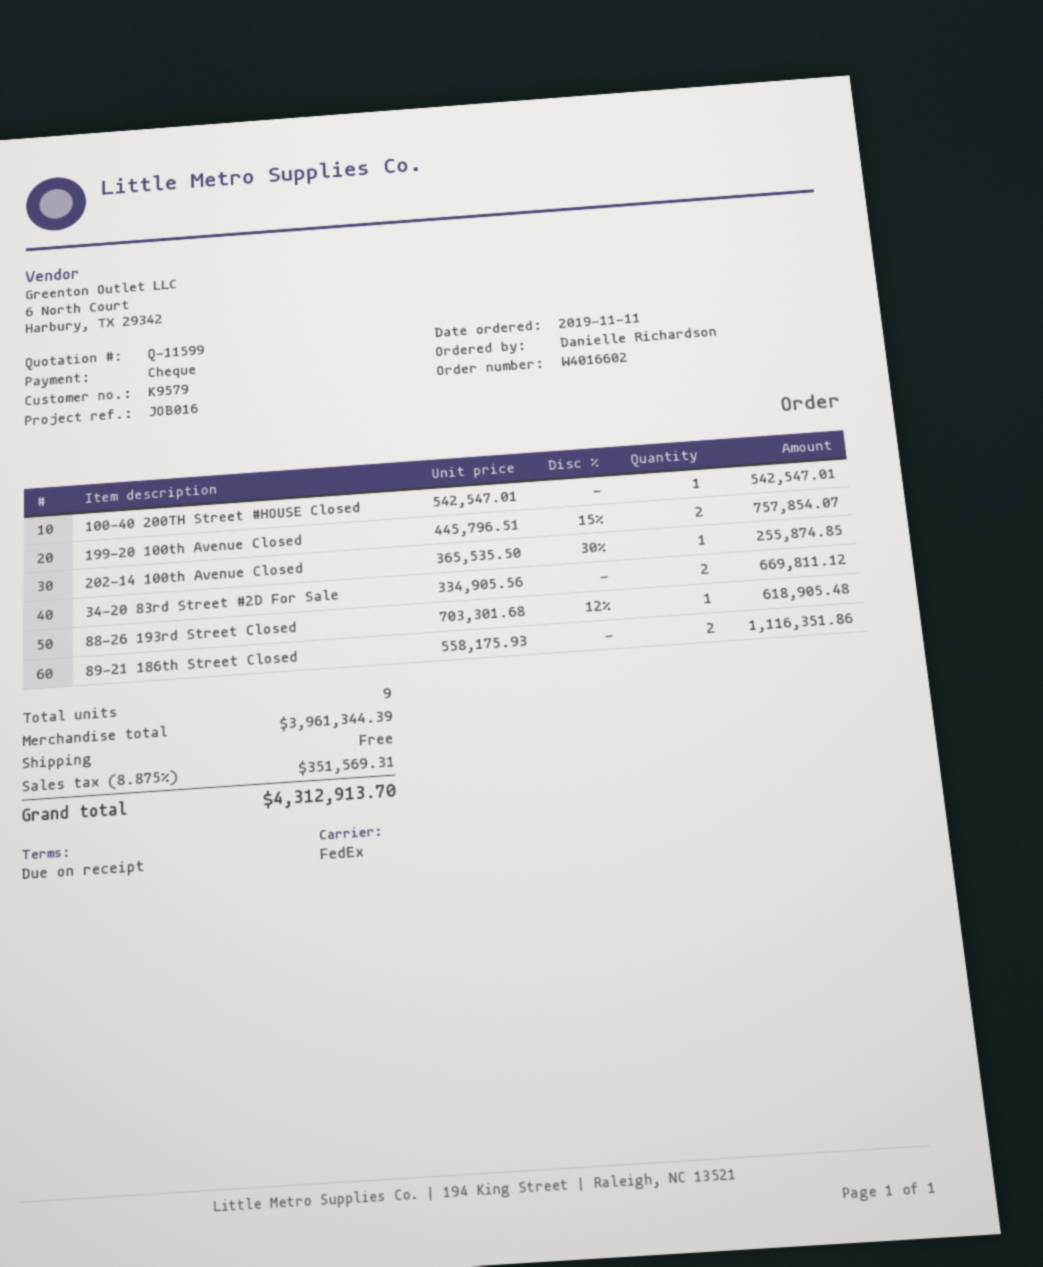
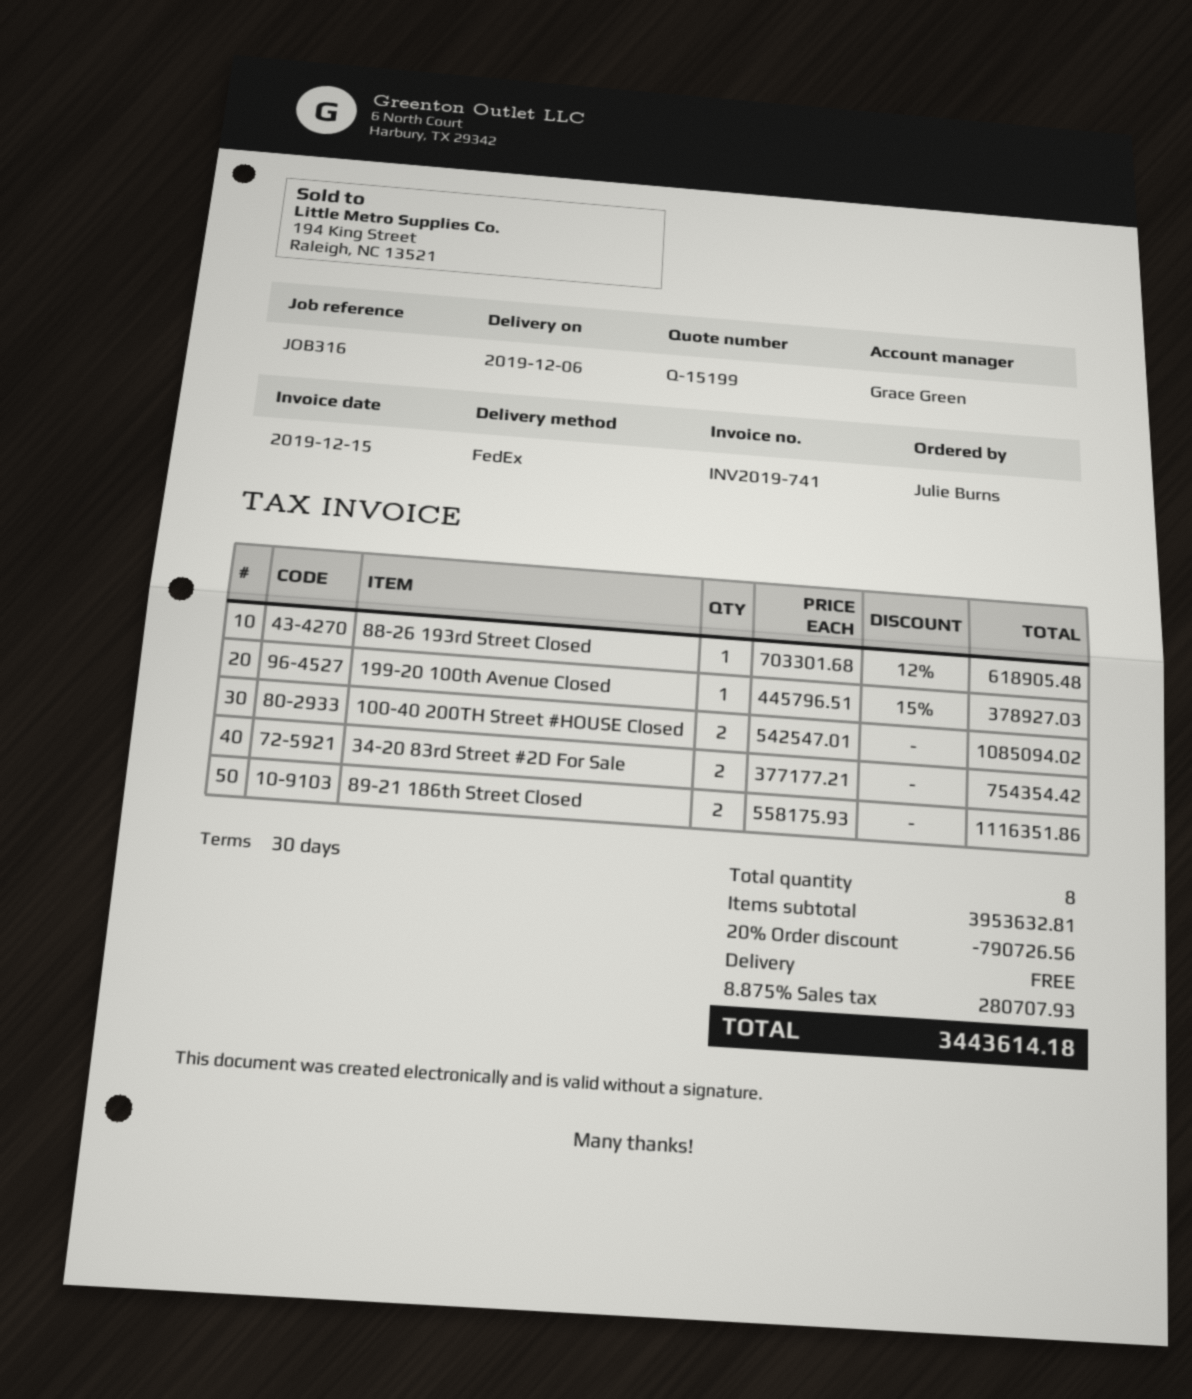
quote number: Q-11599 -> Q-15199
payment terms: on receipt -> 30 days
reference: JOB016 -> JOB316
ordered by: Danielle Richardson -> Julie Burns
100-40 200TH Street #HOUSE Closed: 1 x 542547.01 = 542547.01 -> 2 x 542547.01 = 1085094.02
199-20 100th Avenue Closed: 2 x 445796.51 - 15% = 757854.07 -> 1 x 445796.51 - 15% = 378927.03
202-14 100th Avenue Closed: 1 x 365535.50 - 30% = 255874.85 -> none
34-20 83rd Street #2D For Sale: 2 x 334905.56 = 669811.12 -> 2 x 377177.21 = 754354.42
total quantity: 9 -> 8
subtotal: 3961344.39 -> 3953632.81
discount: none -> 20% = 790726.56
tax: 8.875% = 351569.31 -> 8.875% = 280707.93
total: 4312913.70 -> 3443614.18

